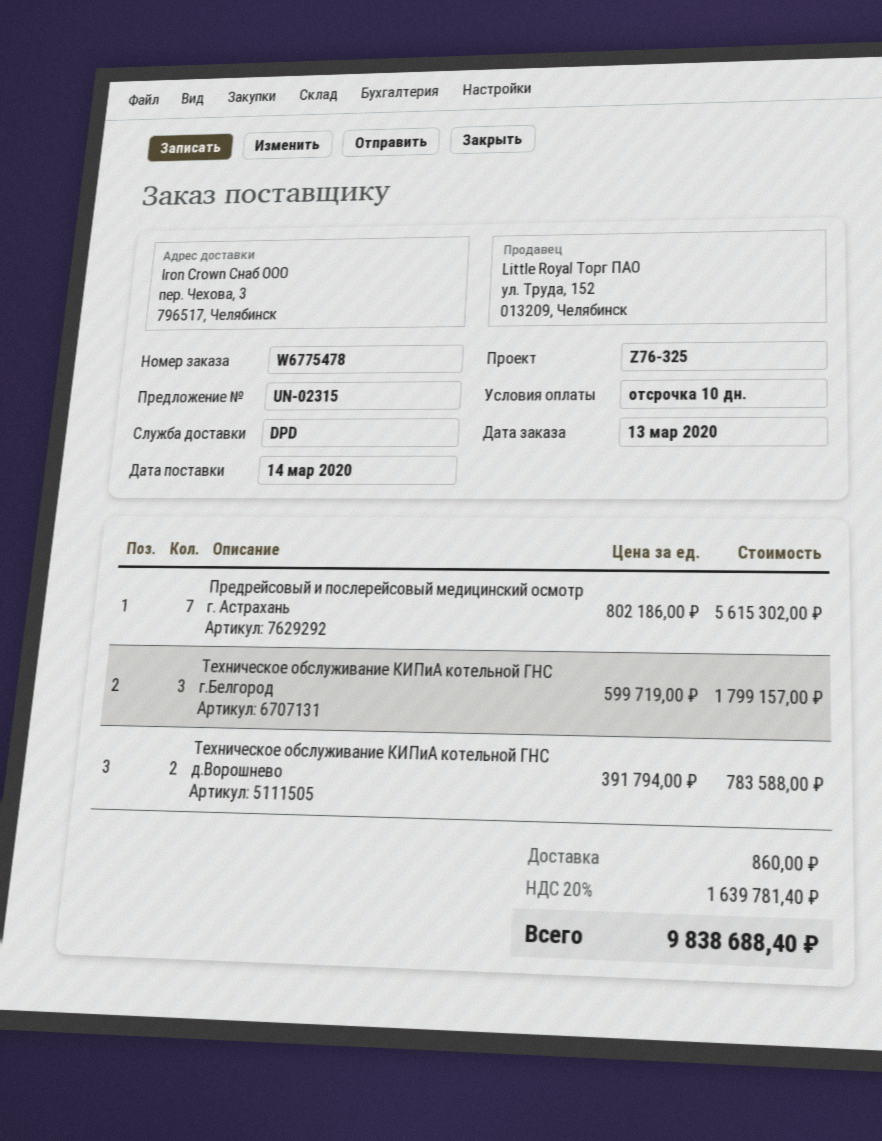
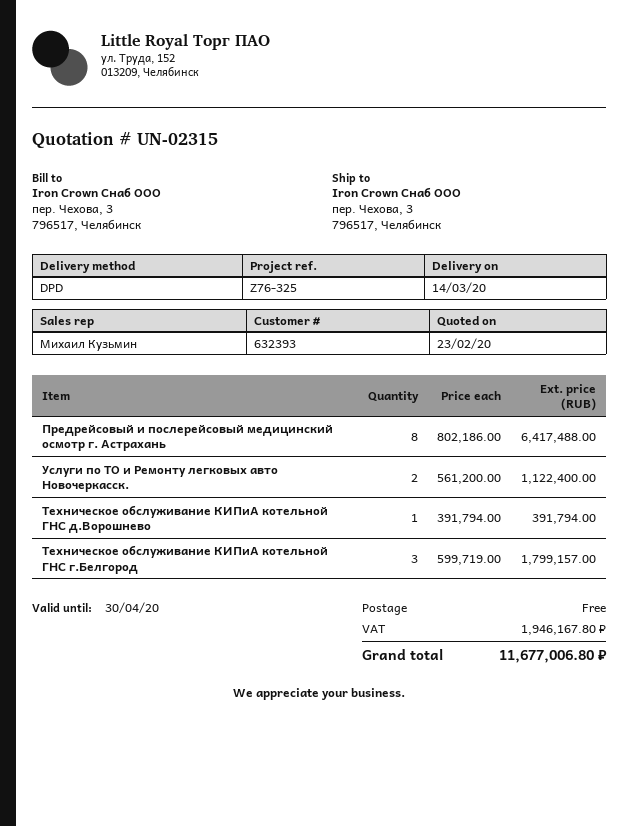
Предрейсовый и послерейсовый медицинский осмотр г. Астрахань: 7 x 802186.00 = 5615302.00 -> 8 x 802186.00 = 6417488.00
Техническое обслуживание КИПиА котельной ГНС д.Ворошнево: 2 x 391794.00 = 783588.00 -> 1 x 391794.00 = 391794.00
Услуги по ТО и Ремонту легковых авто Новочеркасск.: none -> 2 x 561200.00 = 1122400.00
shipping: 860.00 -> 0.00
tax: 1639781.40 -> 1946167.80
total: 9838688.40 -> 11677006.80

